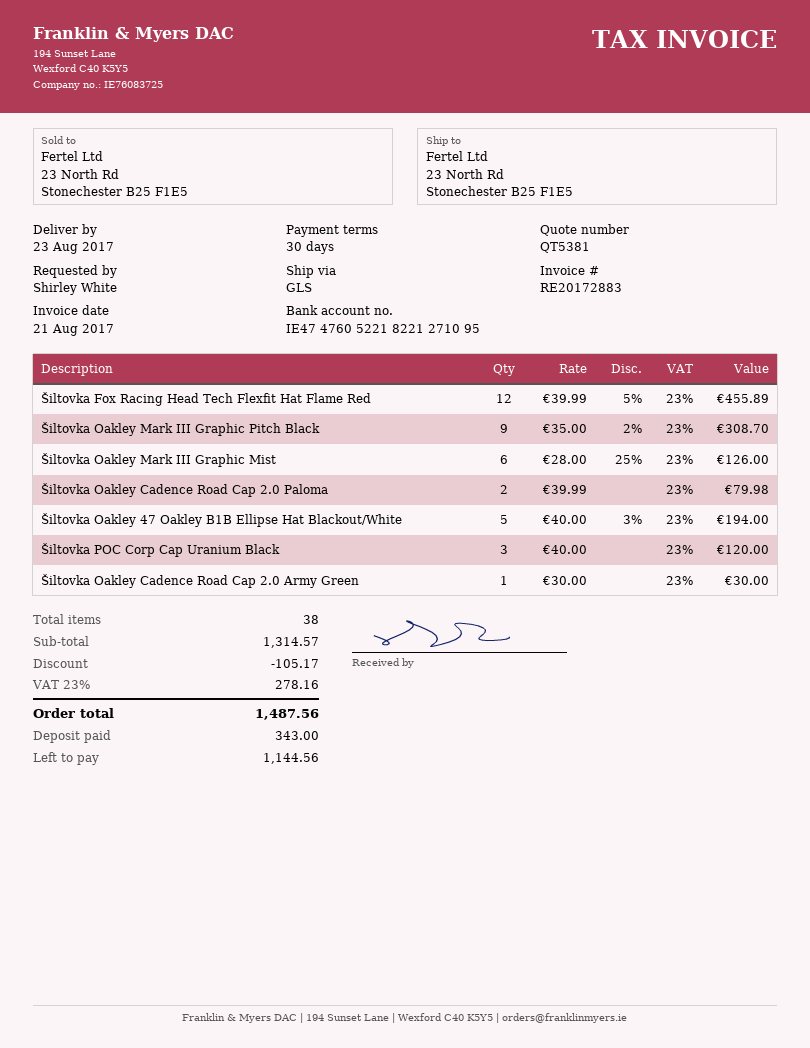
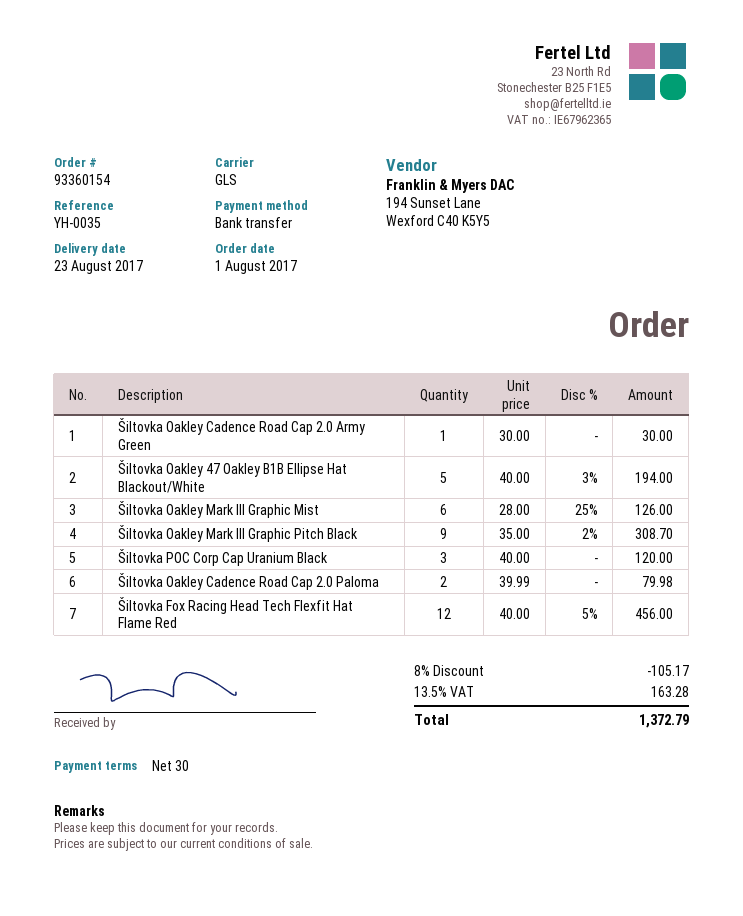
Šiltovka Fox Racing Head Tech Flexfit Hat Flame Red: 12 x 39.99 - 5% = 455.89 -> 12 x 40.00 - 5% = 456.00
tax: 23% = 278.16 -> 13.5% = 163.28
total: 1487.56 -> 1372.79

